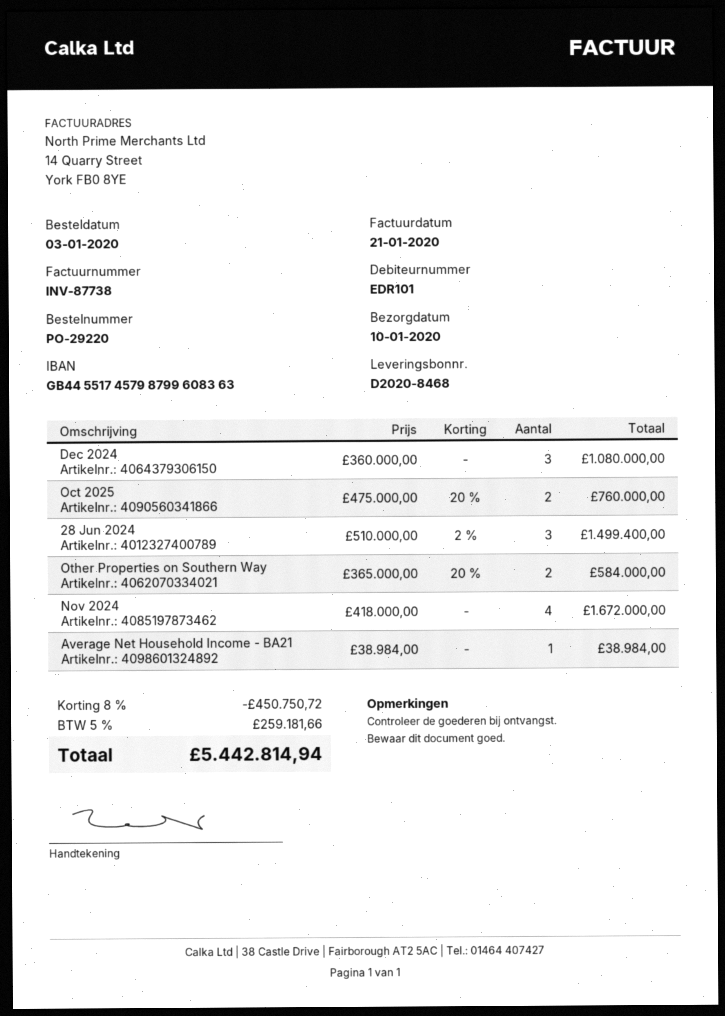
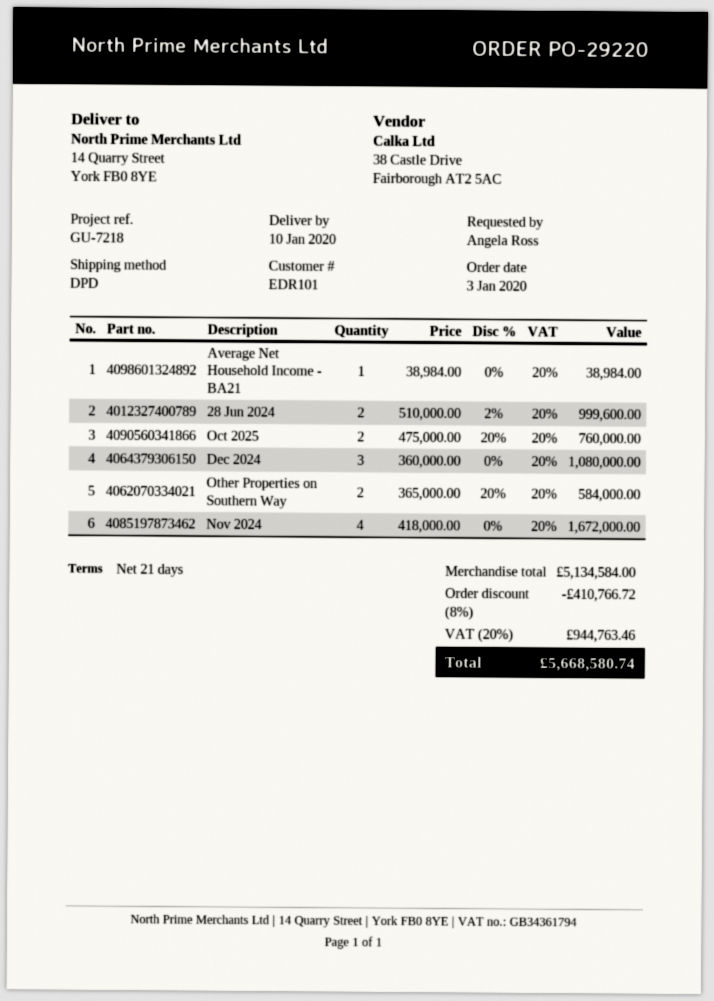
28 Jun 2024: 3 x 510000.00 - 2% = 1499400.00 -> 2 x 510000.00 - 2% = 999600.00
discount: 8% = 450750.72 -> 8% = 410766.72
tax: 5% = 259181.66 -> 20% = 944763.46
total: 5442814.94 -> 5668580.74

